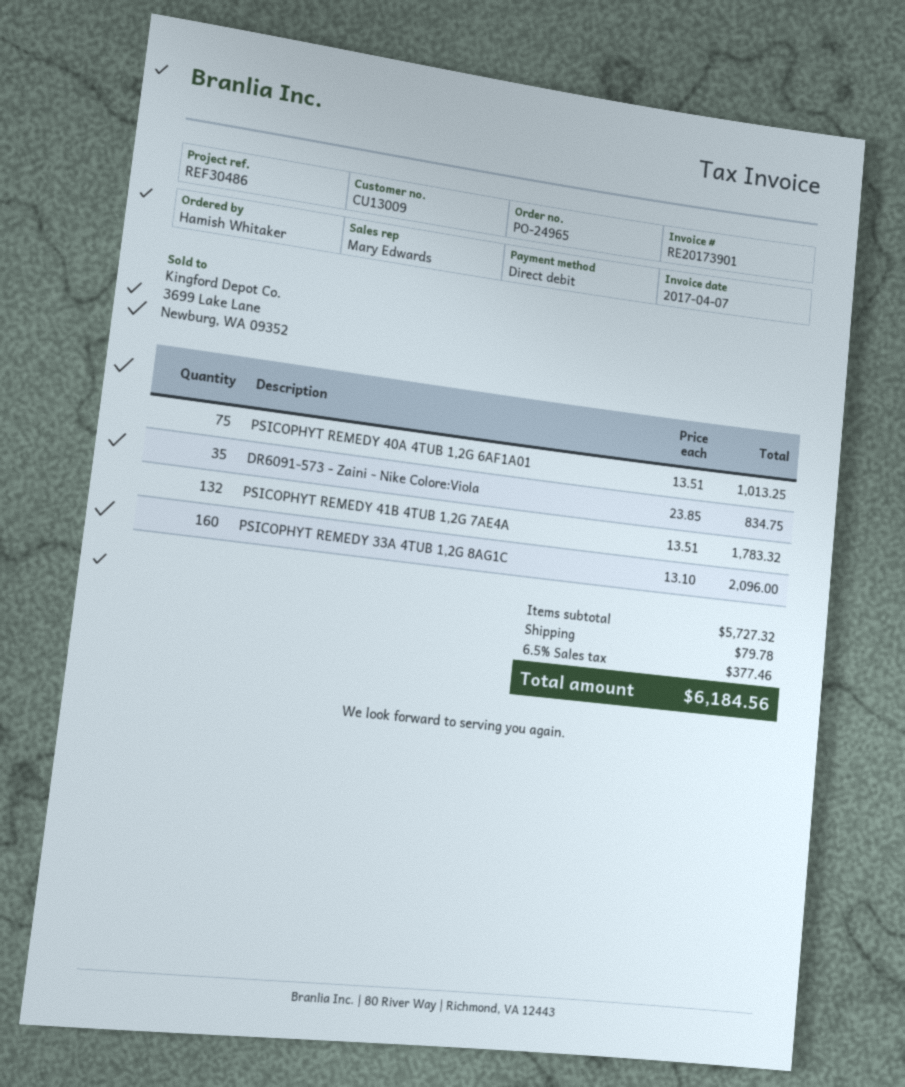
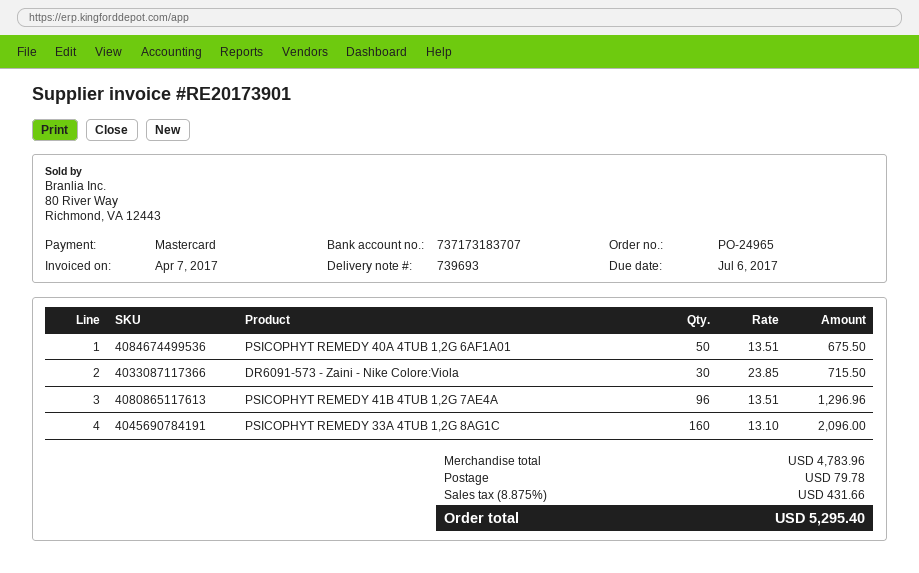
payment method: direct debit -> Mastercard
PSICOPHYT REMEDY 40A 4TUB 1,2G 6AF1A01: 75 x 13.51 = 1013.25 -> 50 x 13.51 = 675.50
DR6091-573 - Zaini - Nike Colore:Viola: 35 x 23.85 = 834.75 -> 30 x 23.85 = 715.50
PSICOPHYT REMEDY 41B 4TUB 1,2G 7AE4A: 132 x 13.51 = 1783.32 -> 96 x 13.51 = 1296.96
subtotal: 5727.32 -> 4783.96
tax: 6.5% = 377.46 -> 8.875% = 431.66
total: 6184.56 -> 5295.40

